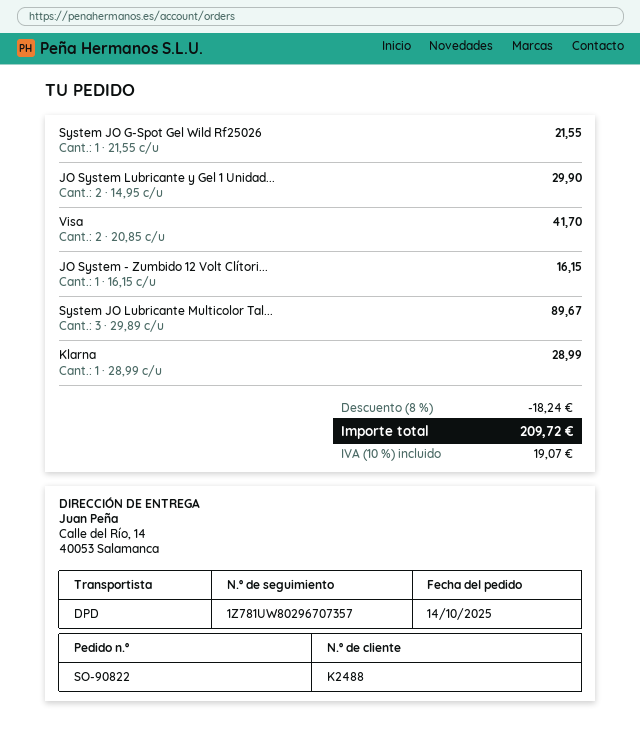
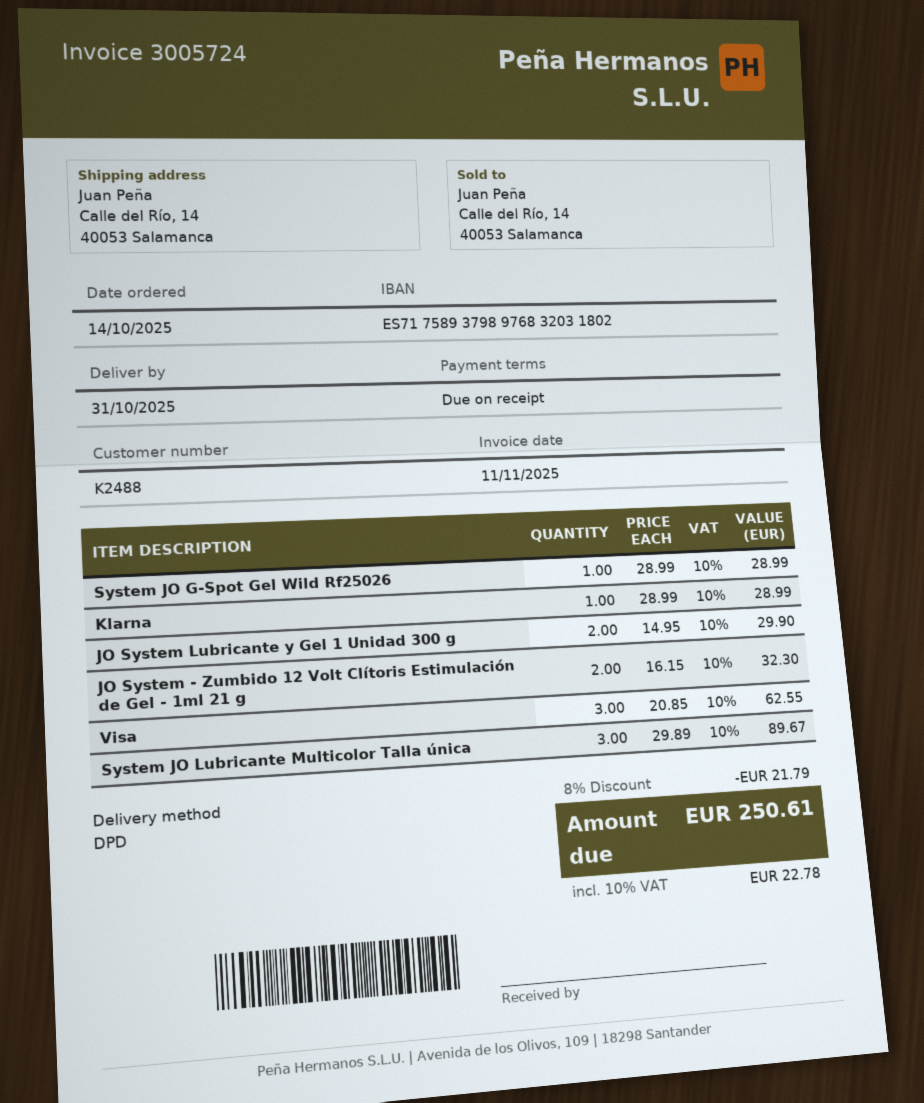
System JO G-Spot Gel Wild Rf25026: 1 x 21.55 = 21.55 -> 1 x 28.99 = 28.99
Visa: 2 x 20.85 = 41.70 -> 3 x 20.85 = 62.55
JO System - Zumbido 12 Volt Clítori...: 1 x 16.15 = 16.15 -> 2 x 16.15 = 32.30
discount: 8% = 18.24 -> 8% = 21.79
tax: 10% = 19.07 -> 10% = 22.78
total: 209.72 -> 250.61

